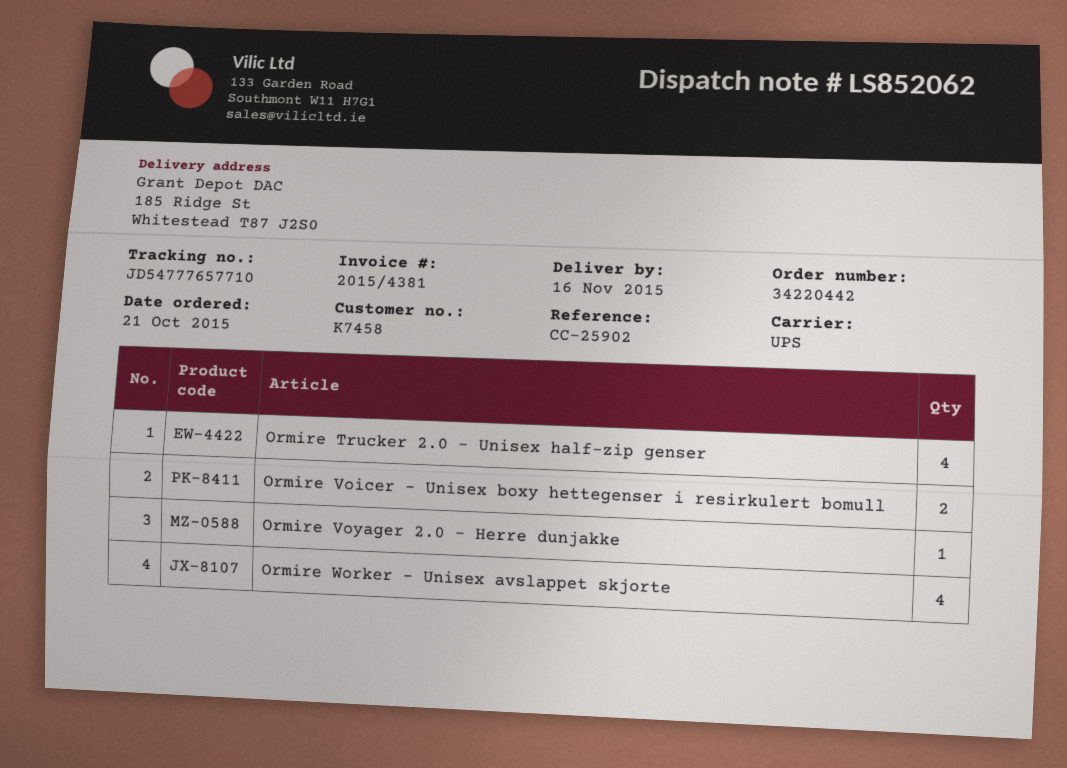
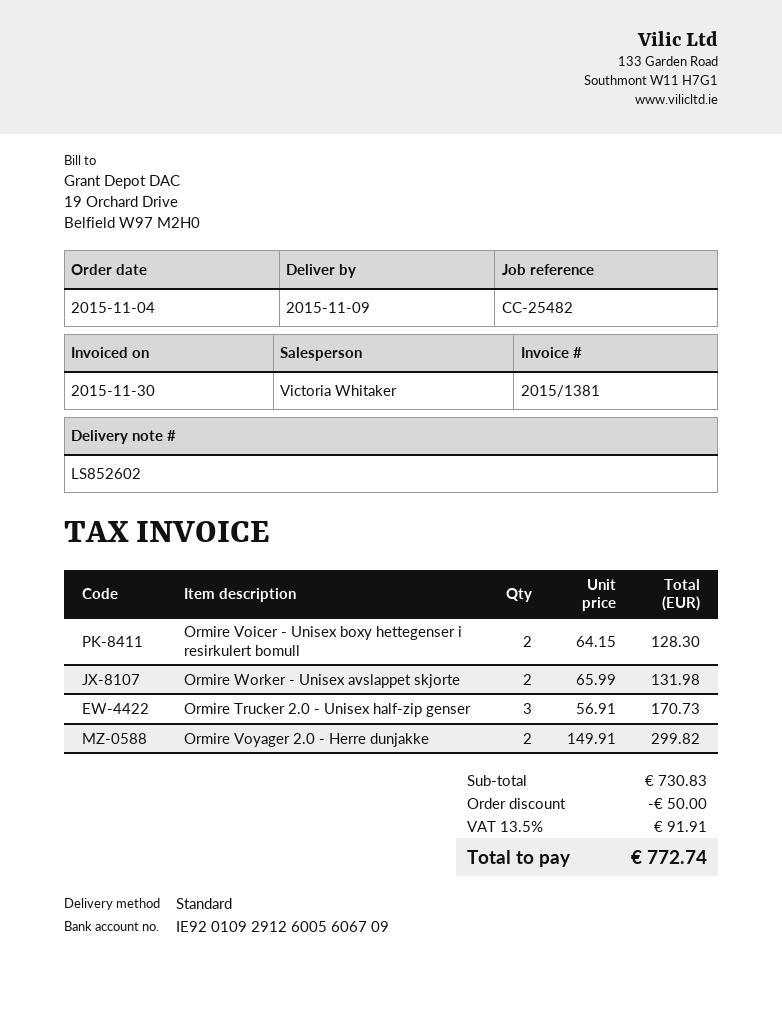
order date: 2015-10-21 -> 2015-11-04
delivery note number: LS852062 -> LS852602
delivery date: 2015-11-16 -> 2015-11-09
invoice number: 2015/4381 -> 2015/1381
reference: CC-25902 -> CC-25482
shipping method: UPS -> standard
Ormire Trucker 2.0 - Unisex half-zip genser: 4 -> 3
Ormire Voyager 2.0 - Herre dunjakke: 1 -> 2
Ormire Worker - Unisex avslappet skjorte: 4 -> 2

